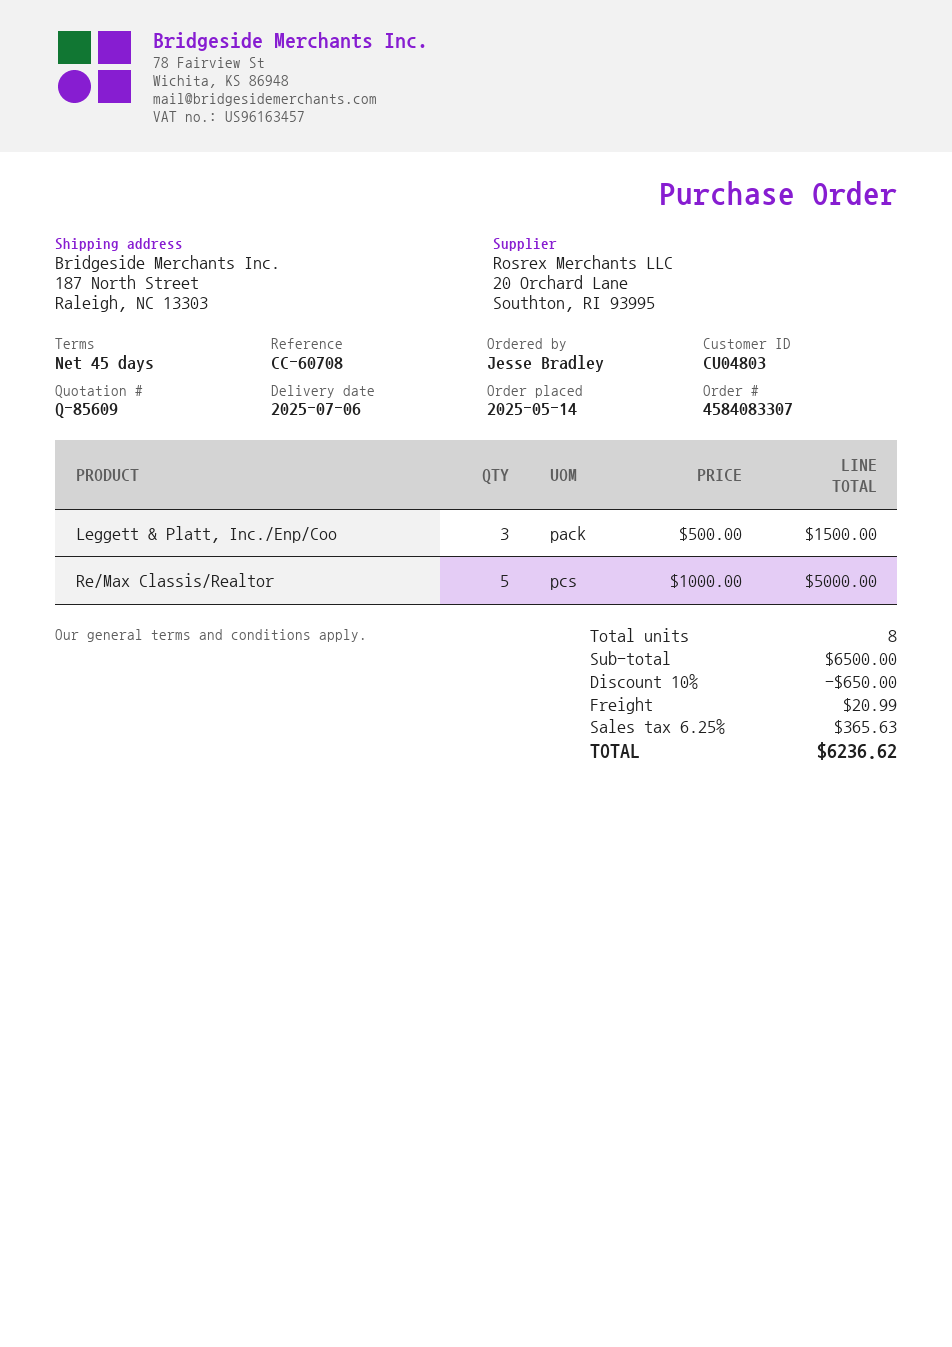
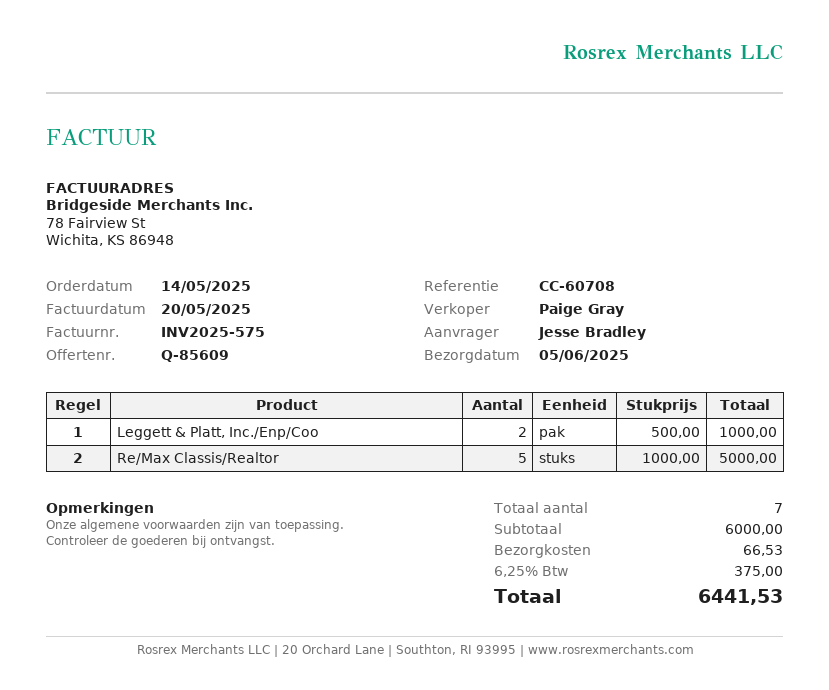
delivery date: 2025-07-06 -> 2025-06-05
Leggett & Platt, Inc./Enp/Coo: 3 x 500.00 = 1500.00 -> 2 x 500.00 = 1000.00
total quantity: 8 -> 7
subtotal: 6500.00 -> 6000.00
discount: 10% = 650.00 -> none
shipping: 20.99 -> 66.53
tax: 6.25% = 365.63 -> 6.25% = 375.00
total: 6236.62 -> 6441.53

